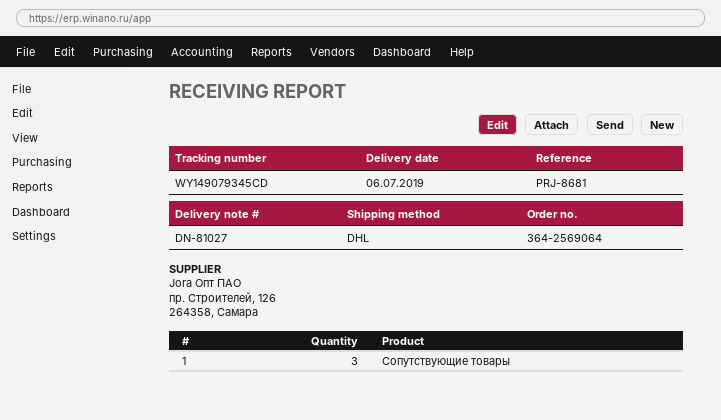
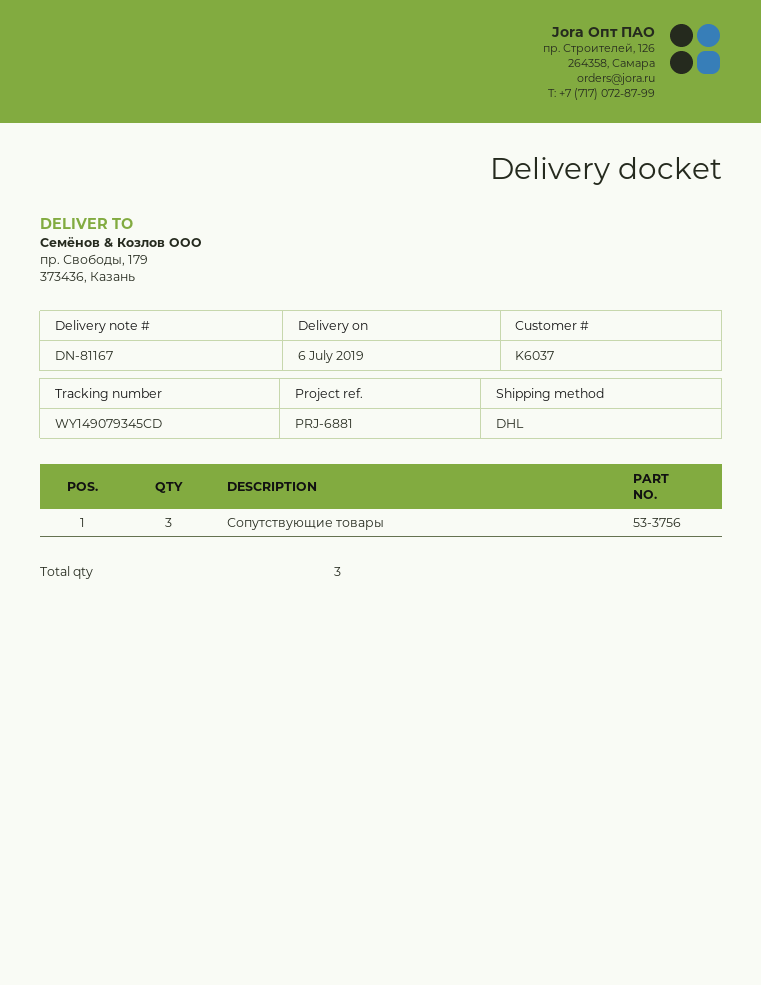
delivery note number: DN-81027 -> DN-81167
reference: PRJ-8681 -> PRJ-6881

